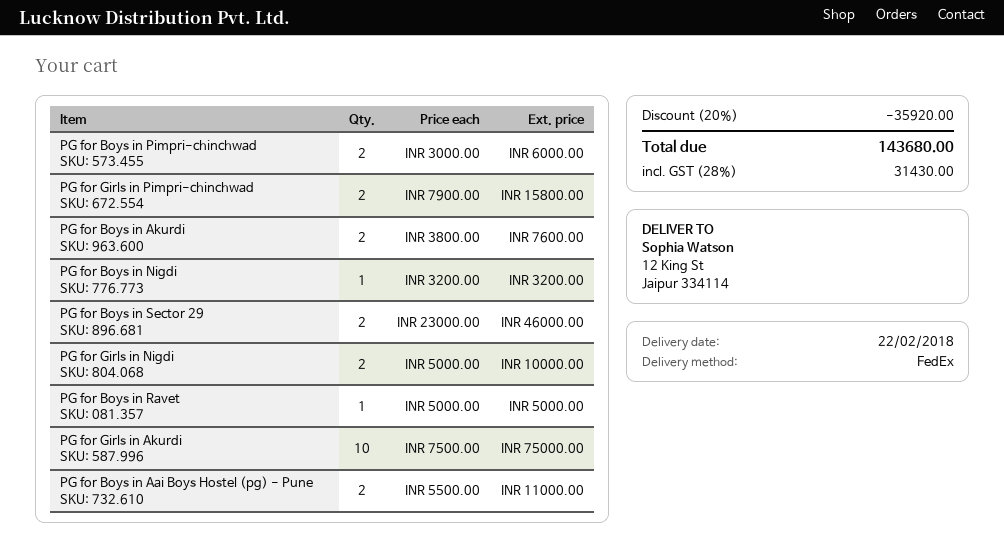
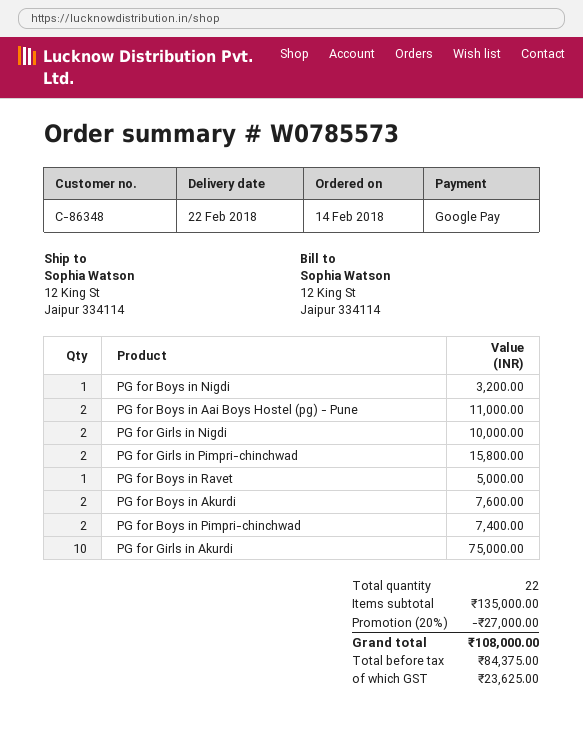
PG for Boys in Pimpri-chinchwad: 2 for 6000.00 -> 2 for 7400.00
PG for Boys in Sector 29: 2 for 46000.00 -> none
discount: 20% = 35920.00 -> 20% = 27000.00
tax: 31430.00 -> 23625.00
total: 143680.00 -> 108000.00

